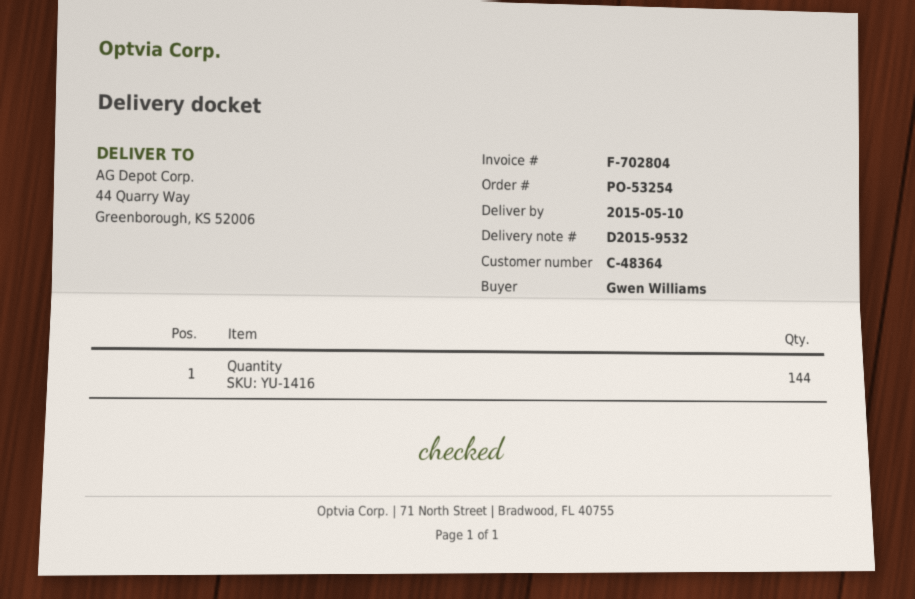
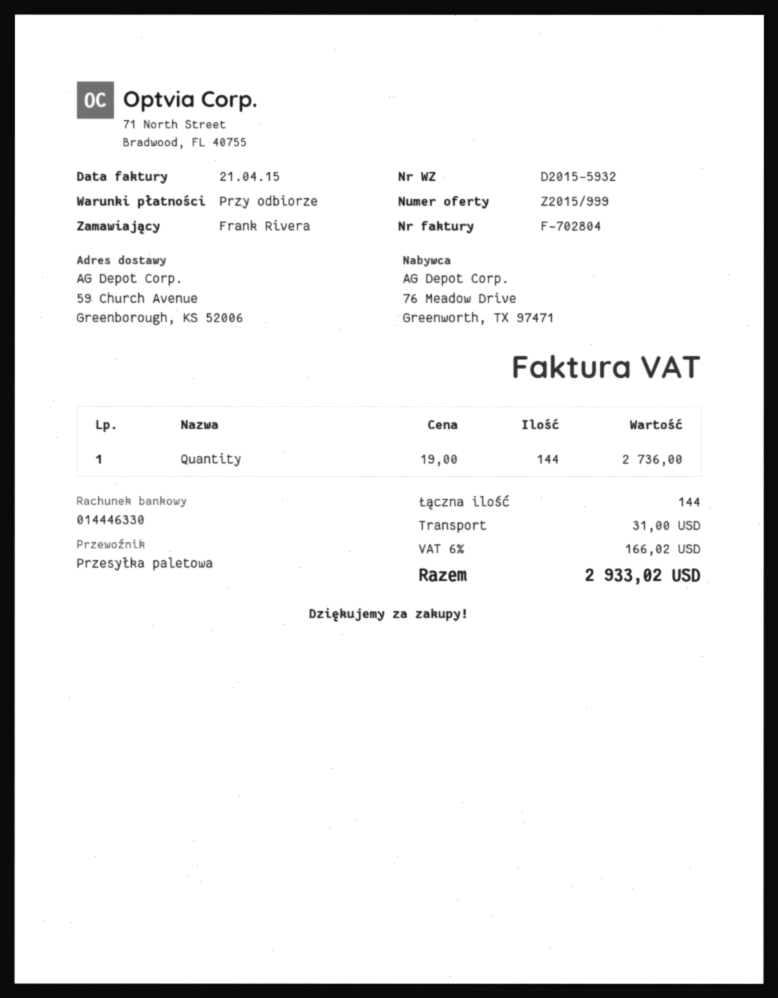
delivery note number: D2015-9532 -> D2015-5932
ordered by: Gwen Williams -> Frank Rivera
ship to: 44 Quarry Way, Greenborough, KS 52006 -> 59 Church Avenue, Greenborough, KS 52006

